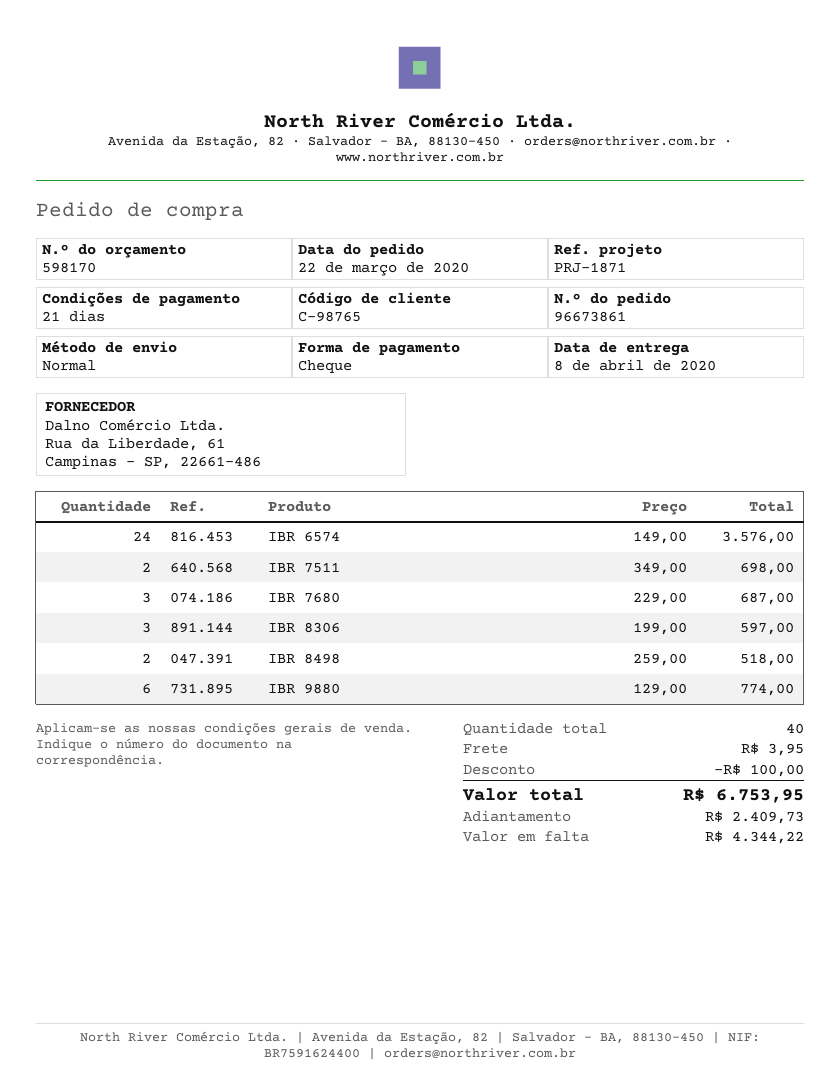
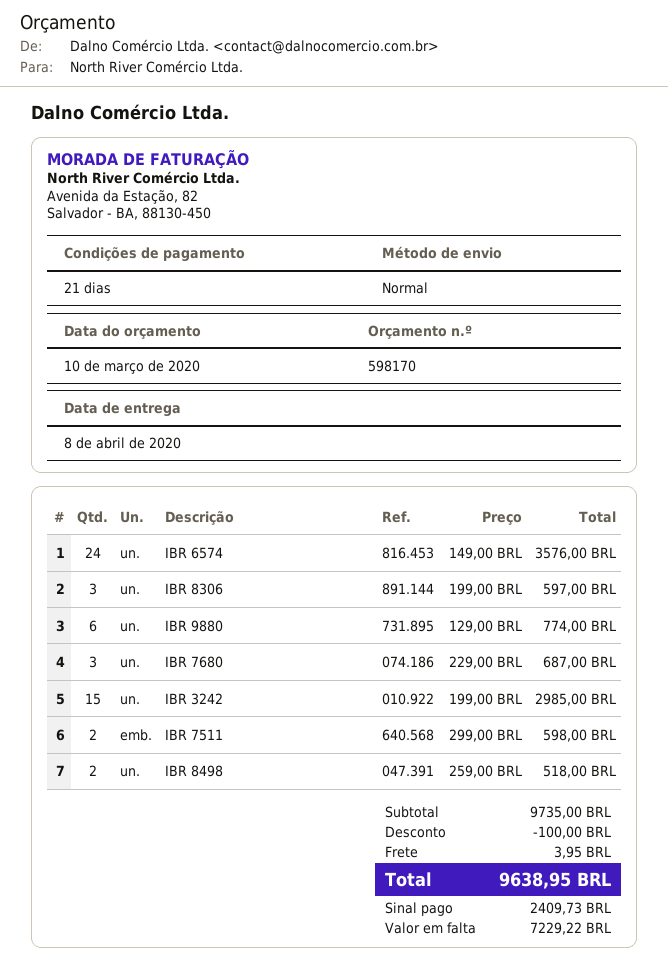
IBR 7511: 2 x 349.00 = 698.00 -> 2 x 299.00 = 598.00
IBR 3242: none -> 15 x 199.00 = 2985.00
total: 6753.95 -> 9638.95
balance: 4344.22 -> 7229.22

